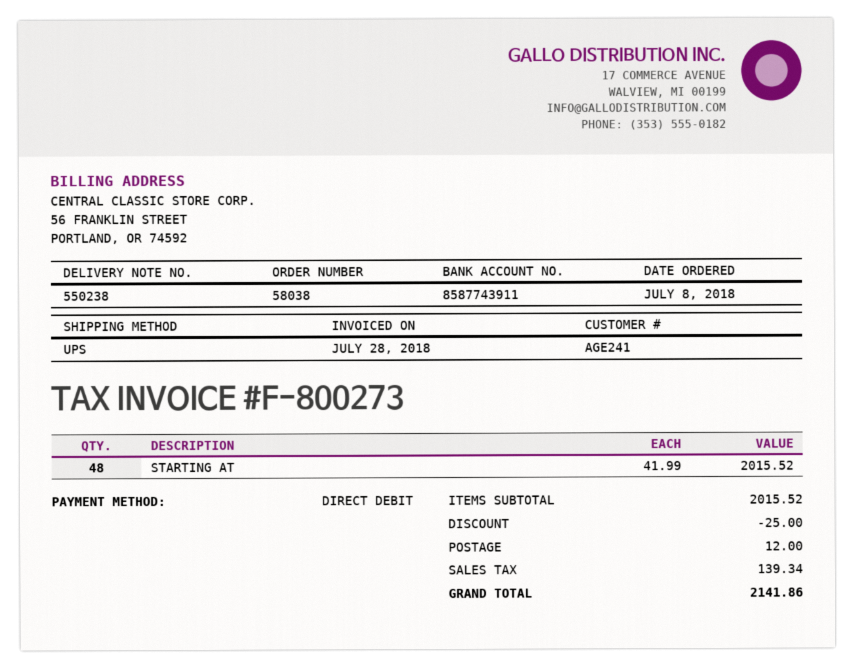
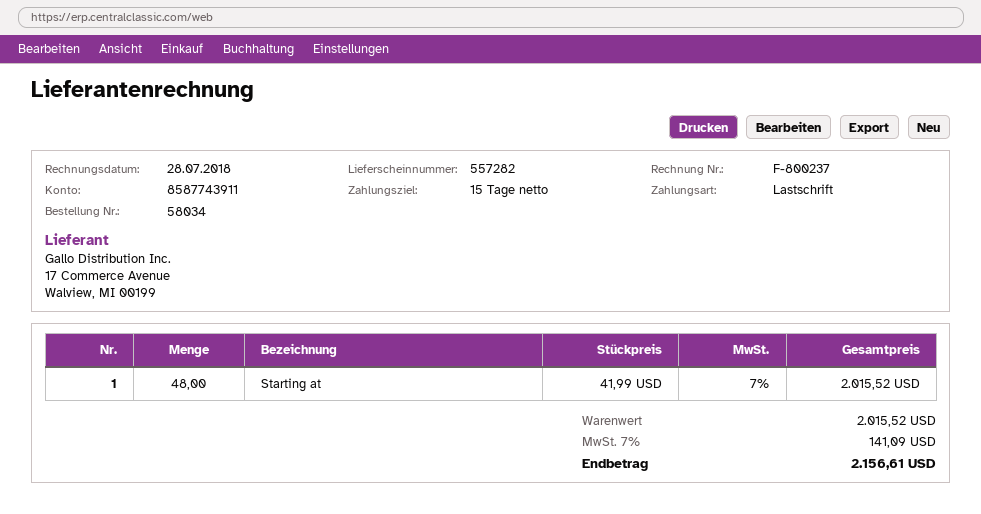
order number: 58038 -> 58034
delivery note number: 550238 -> 557282
invoice number: F-800273 -> F-800237
discount: 25.00 -> none
shipping: 12.00 -> none
tax: 139.34 -> 141.09
total: 2141.86 -> 2156.61

